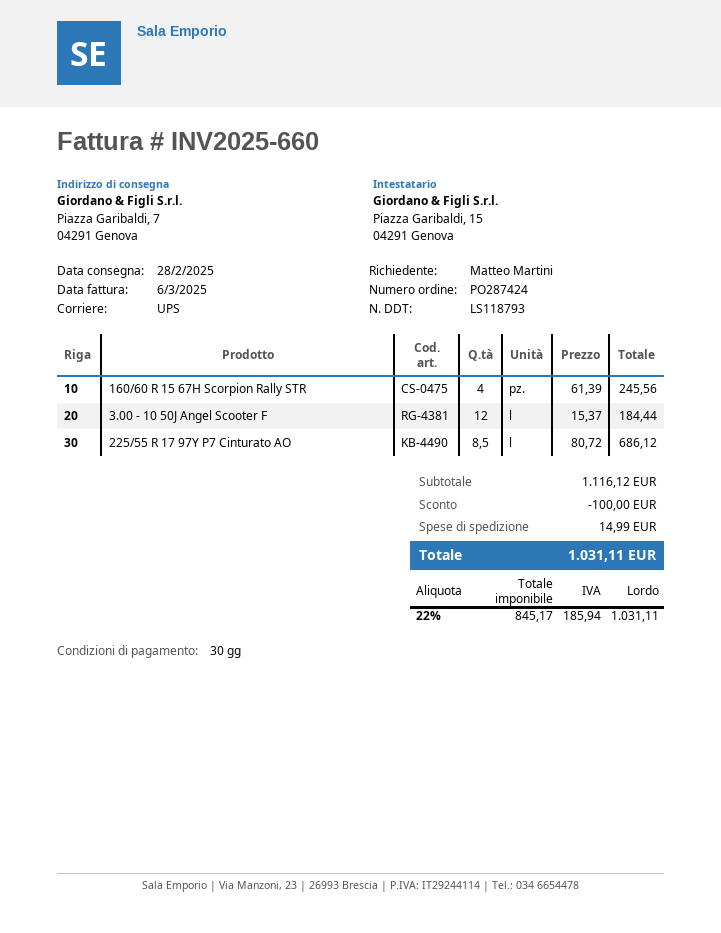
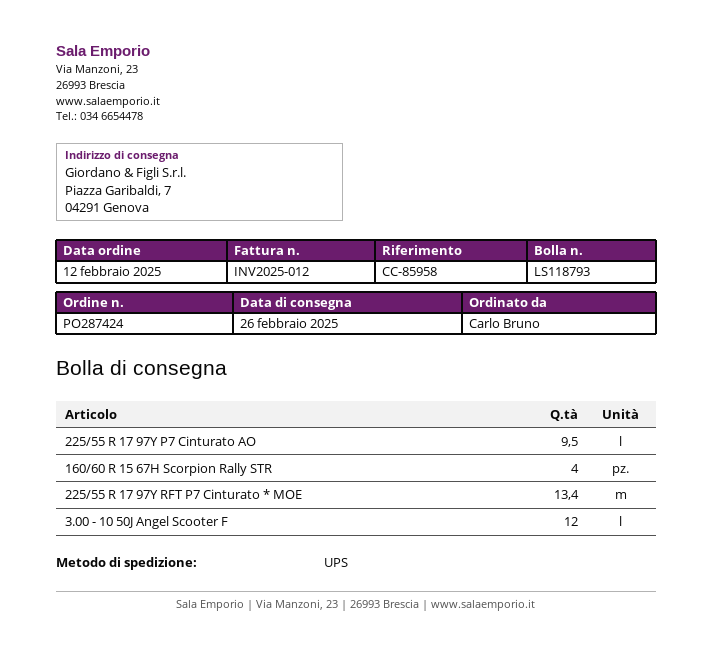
delivery date: 2025-02-28 -> 2025-02-26
invoice number: INV2025-660 -> INV2025-012
ordered by: Matteo Martini -> Carlo Bruno
225/55 R 17 97Y P7 Cinturato AO: 8.5 -> 9.5
225/55 R 17 97Y RFT P7 Cinturato * MOE: none -> 13.4

